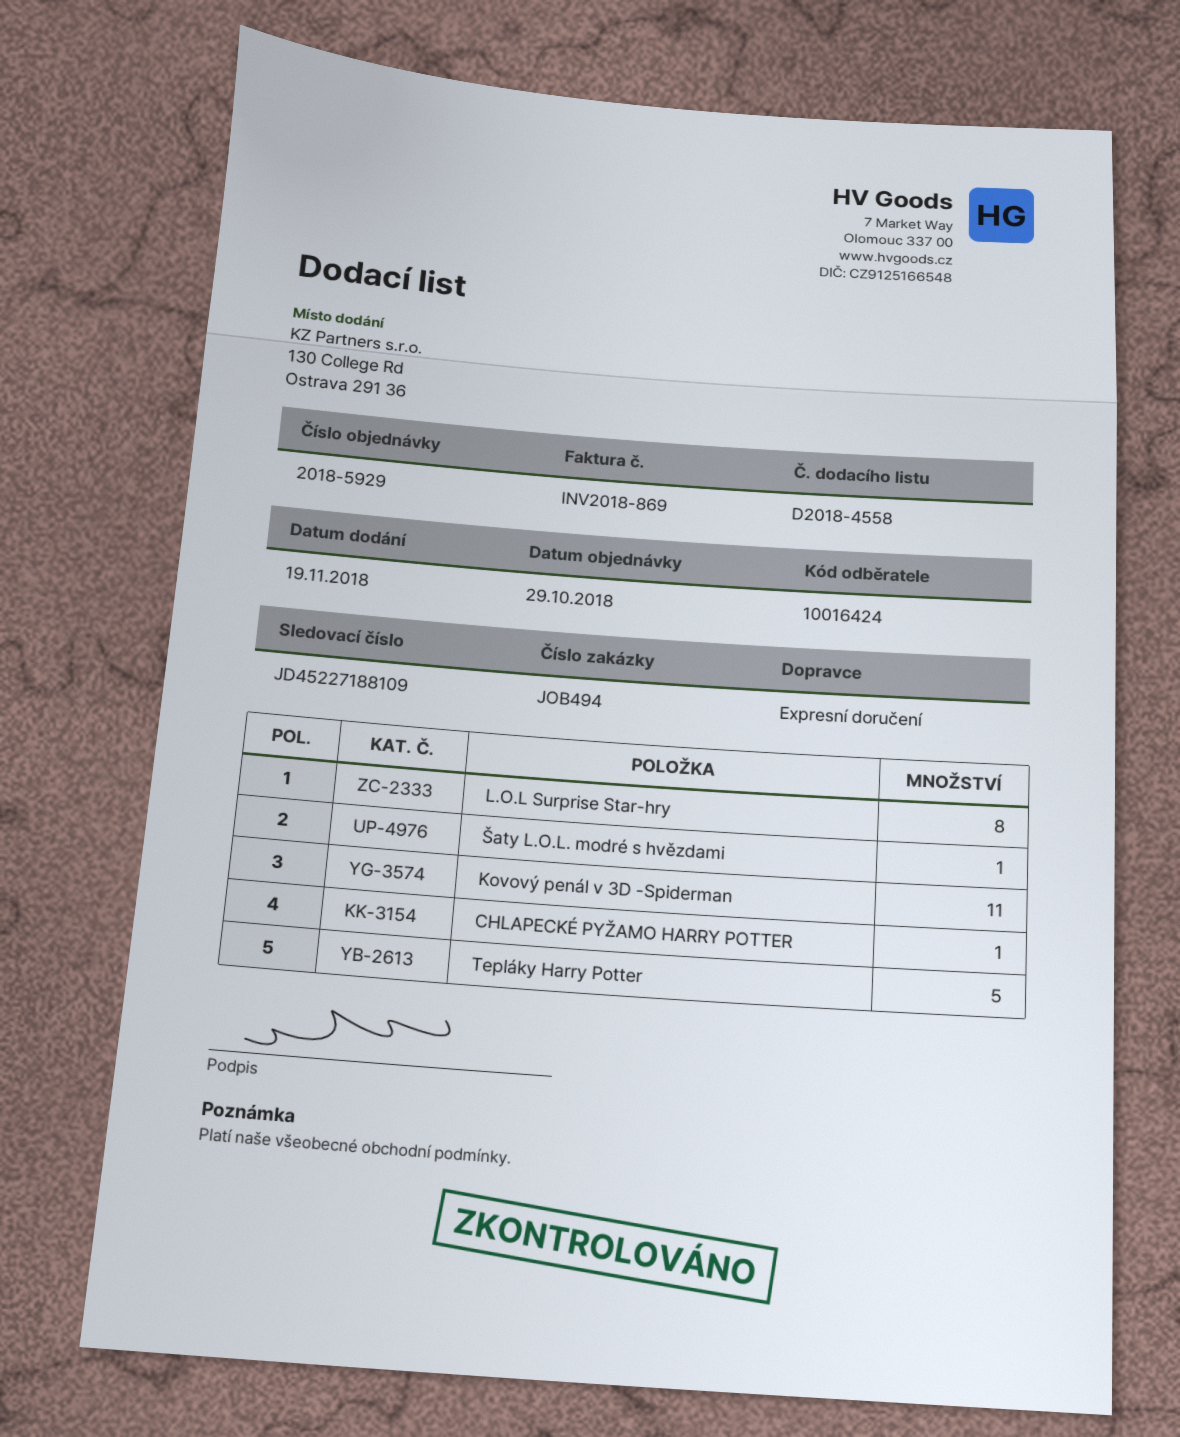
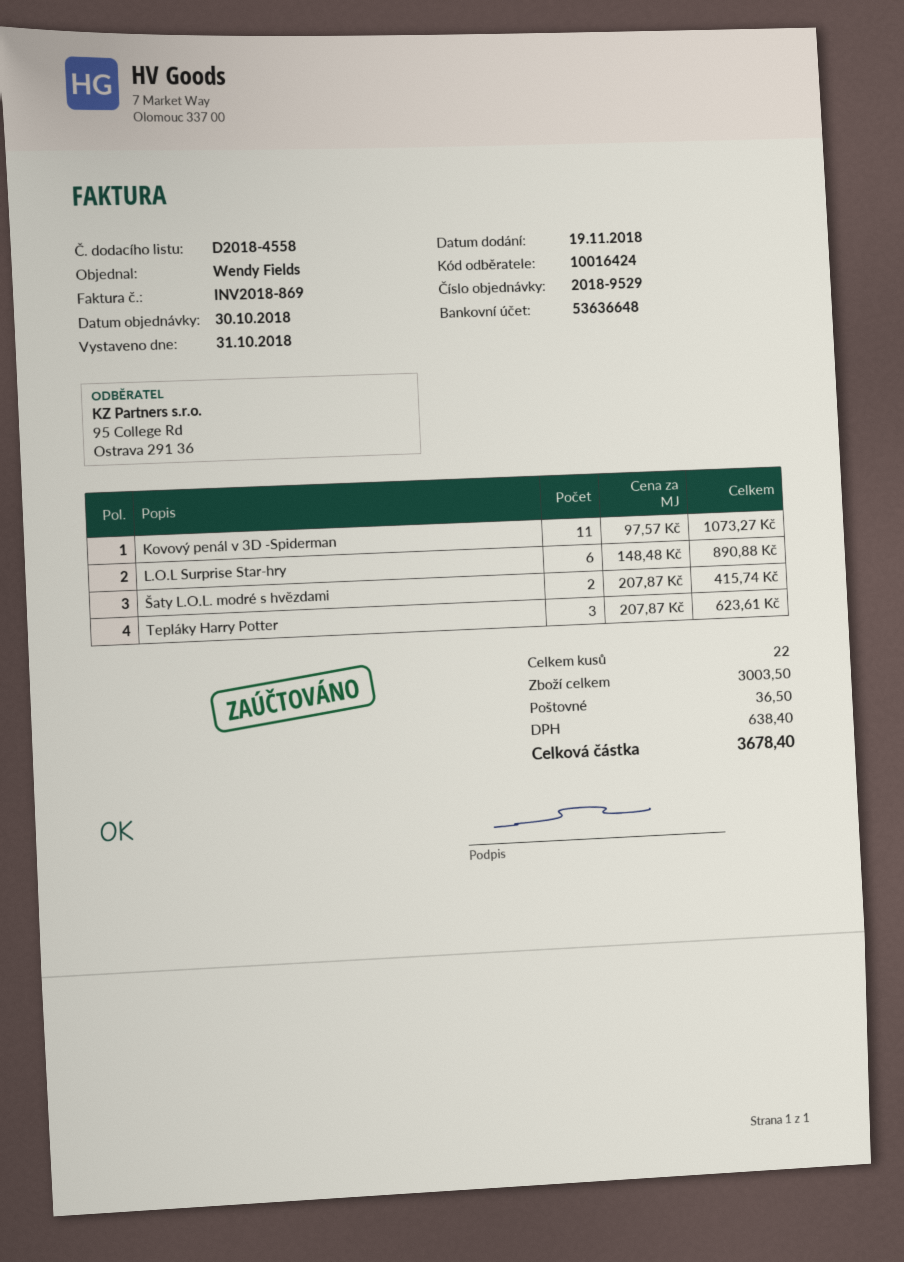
order number: 2018-5929 -> 2018-9529
order date: 2018-10-29 -> 2018-10-30
L.O.L Surprise Star-hry: 8 -> 6
Šaty L.O.L. modré s hvězdami: 1 -> 2
CHLAPECKÉ PYŽAMO HARRY POTTER: 1 -> none
Tepláky Harry Potter: 5 -> 3

